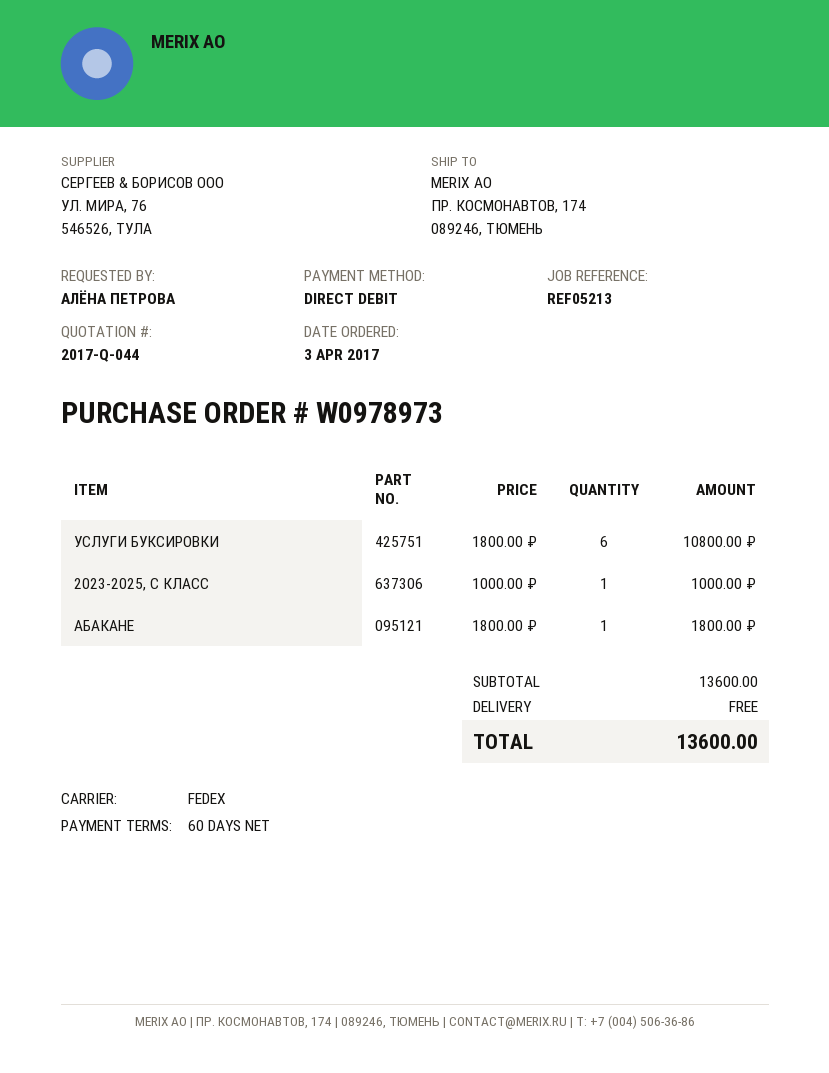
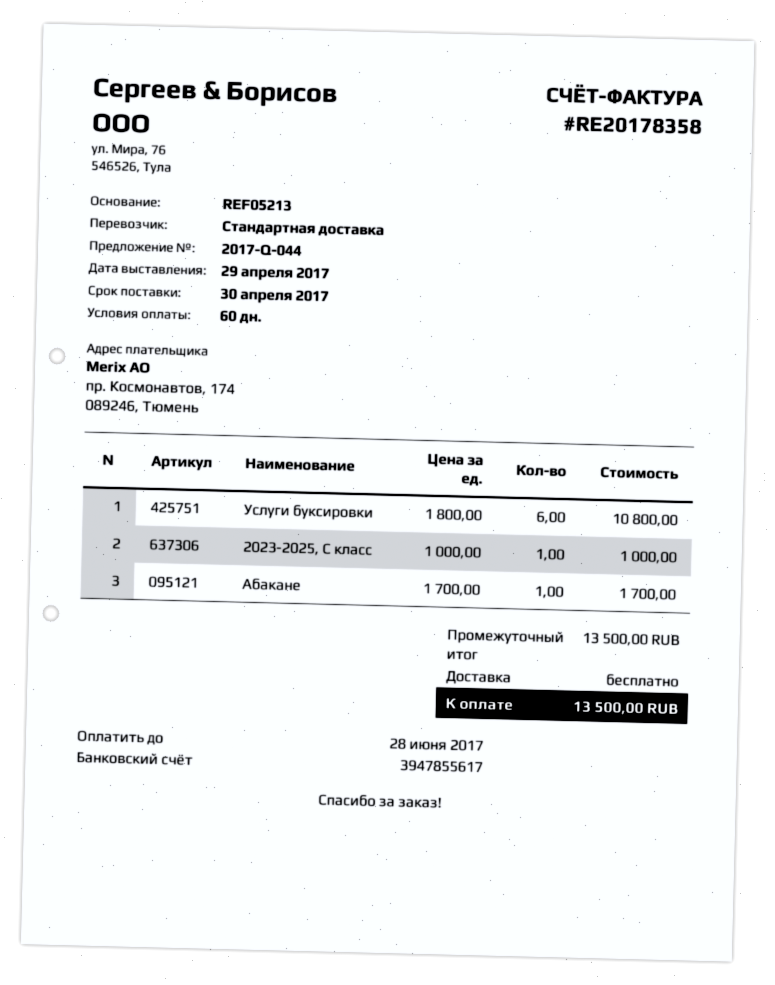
shipping method: FedEx -> standard
АБАКАНЕ: 1 x 1800.00 = 1800.00 -> 1 x 1700.00 = 1700.00
subtotal: 13600.00 -> 13500.00
total: 13600.00 -> 13500.00

